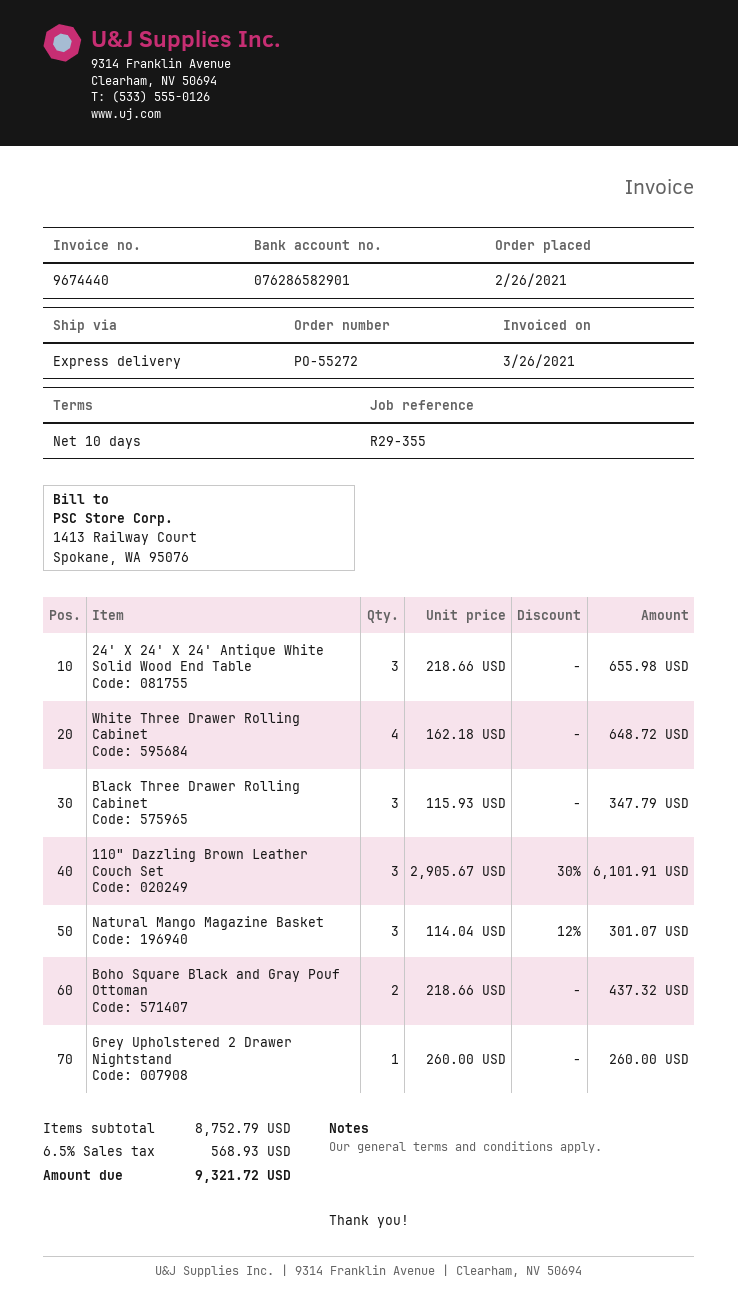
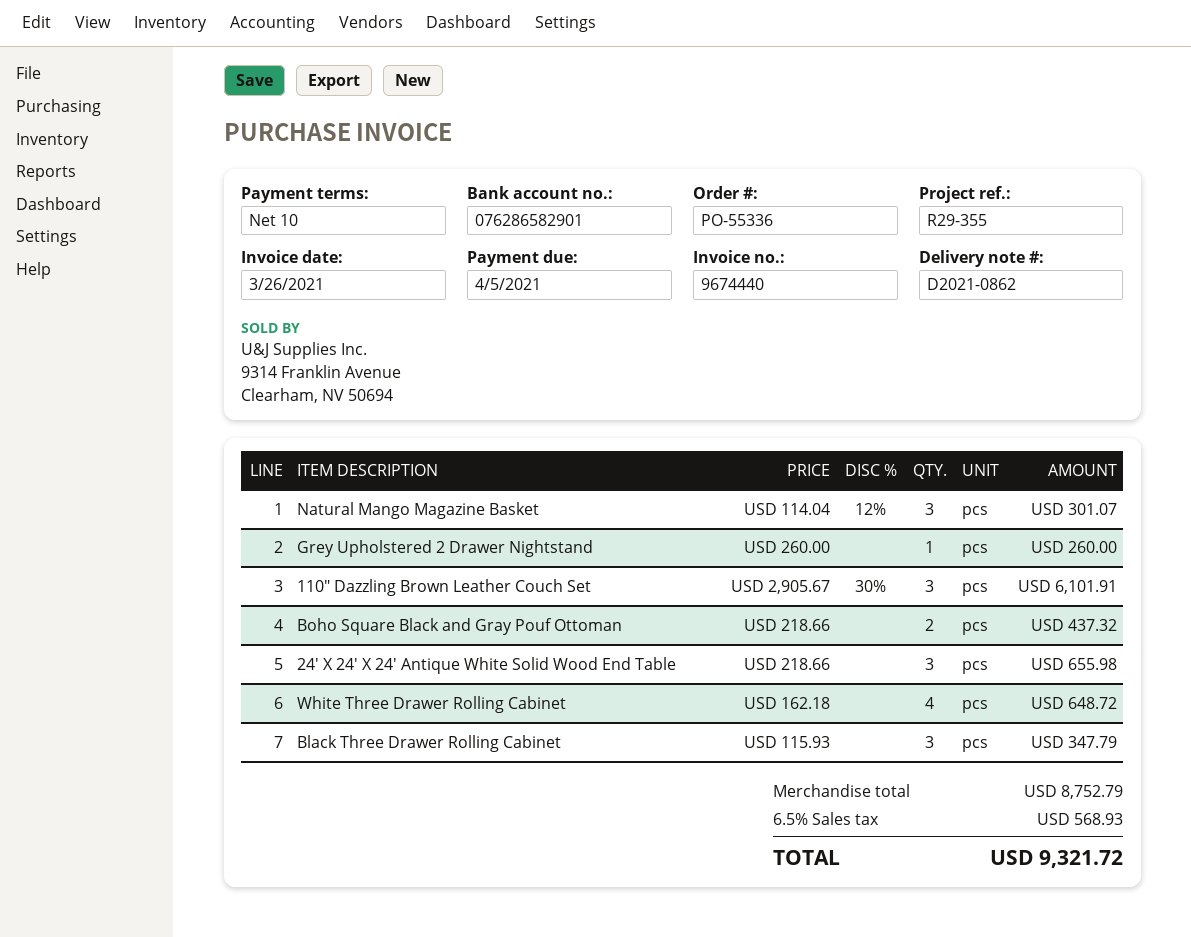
order number: PO-55272 -> PO-55336

